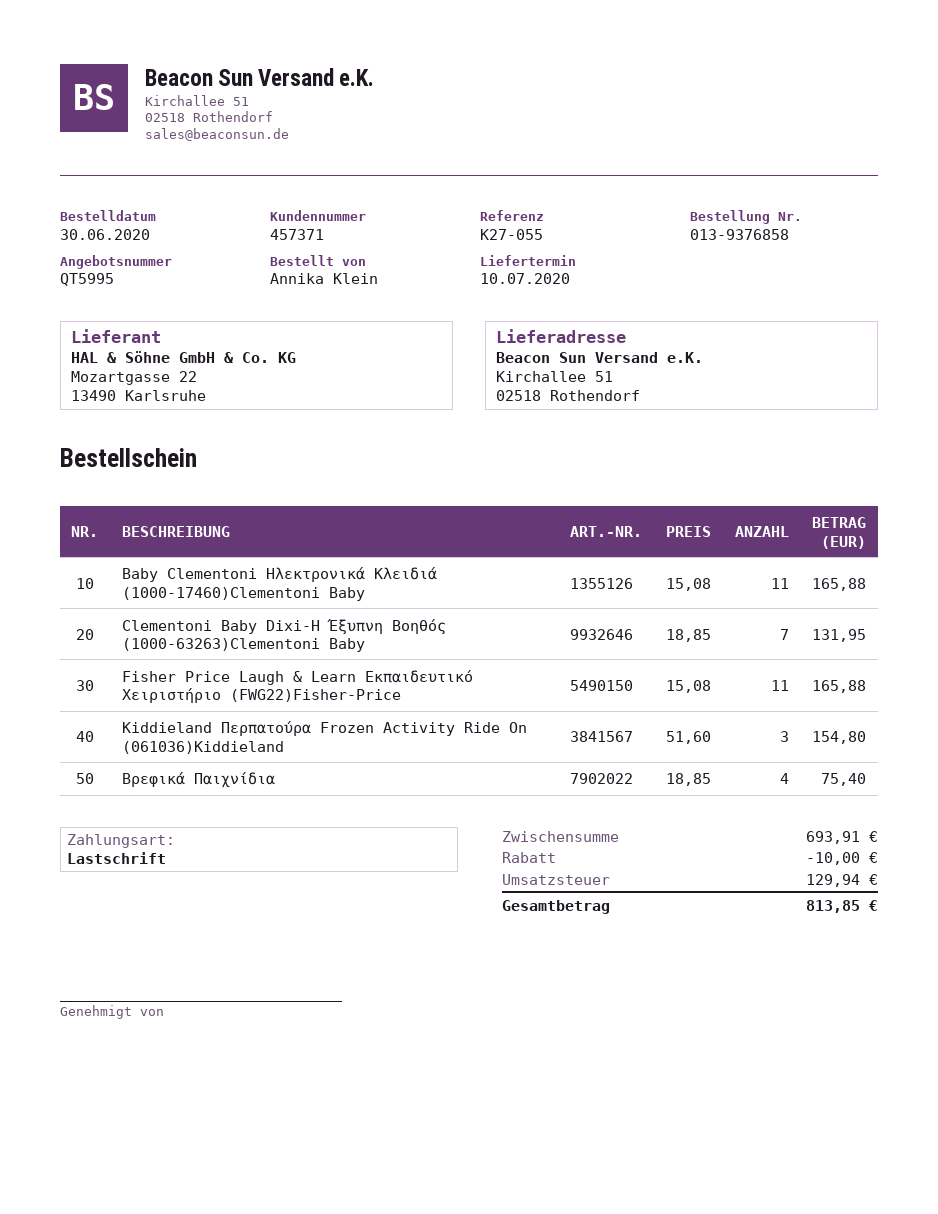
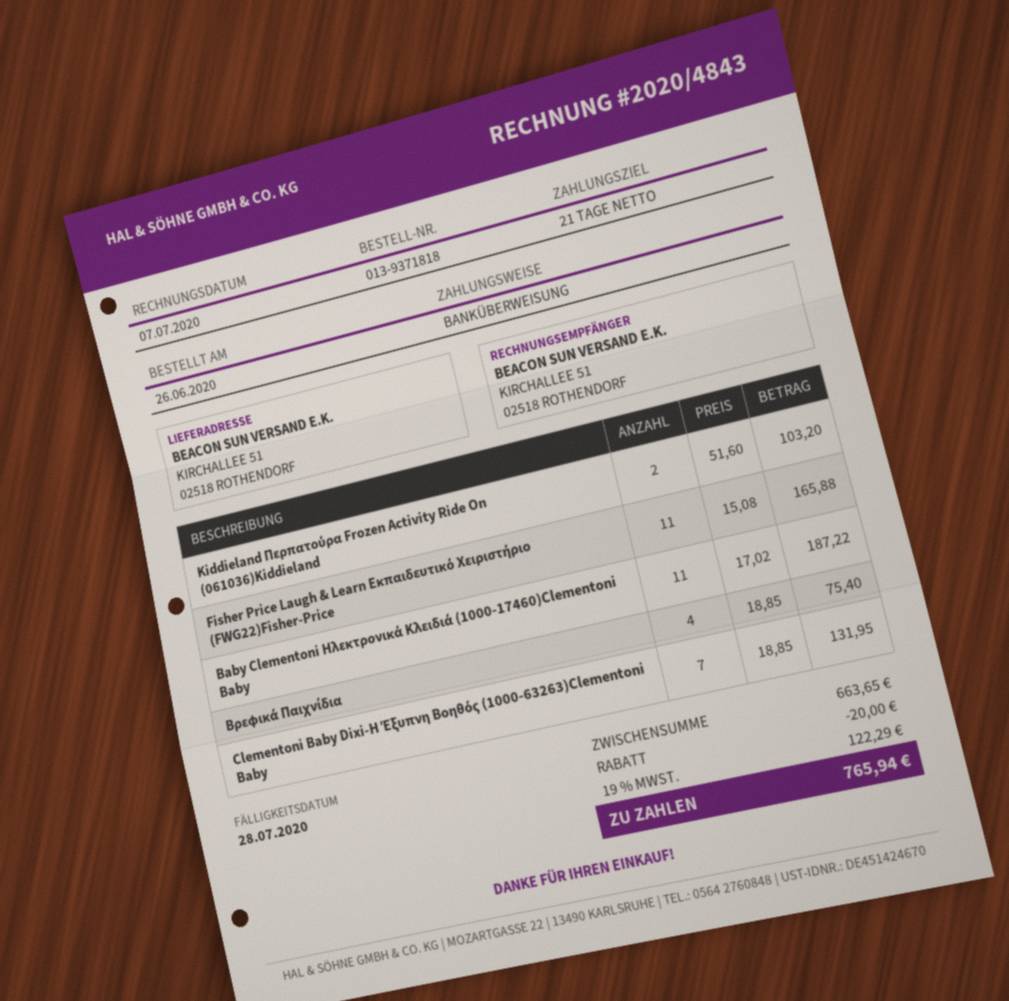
order number: 013-9376858 -> 013-9371818
order date: 2020-06-30 -> 2020-06-26
payment method: direct debit -> bank transfer
Baby Clementoni Ηλεκτρονικά Κλειδιά (1000-17460)Clementoni Baby: 11 x 15.08 = 165.88 -> 11 x 17.02 = 187.22
Kiddieland Περπατούρα Frozen Activity Ride On (061036)Kiddieland: 3 x 51.60 = 154.80 -> 2 x 51.60 = 103.20
subtotal: 693.91 -> 663.65
discount: 10.00 -> 20.00
tax: 129.94 -> 122.29
total: 813.85 -> 765.94

